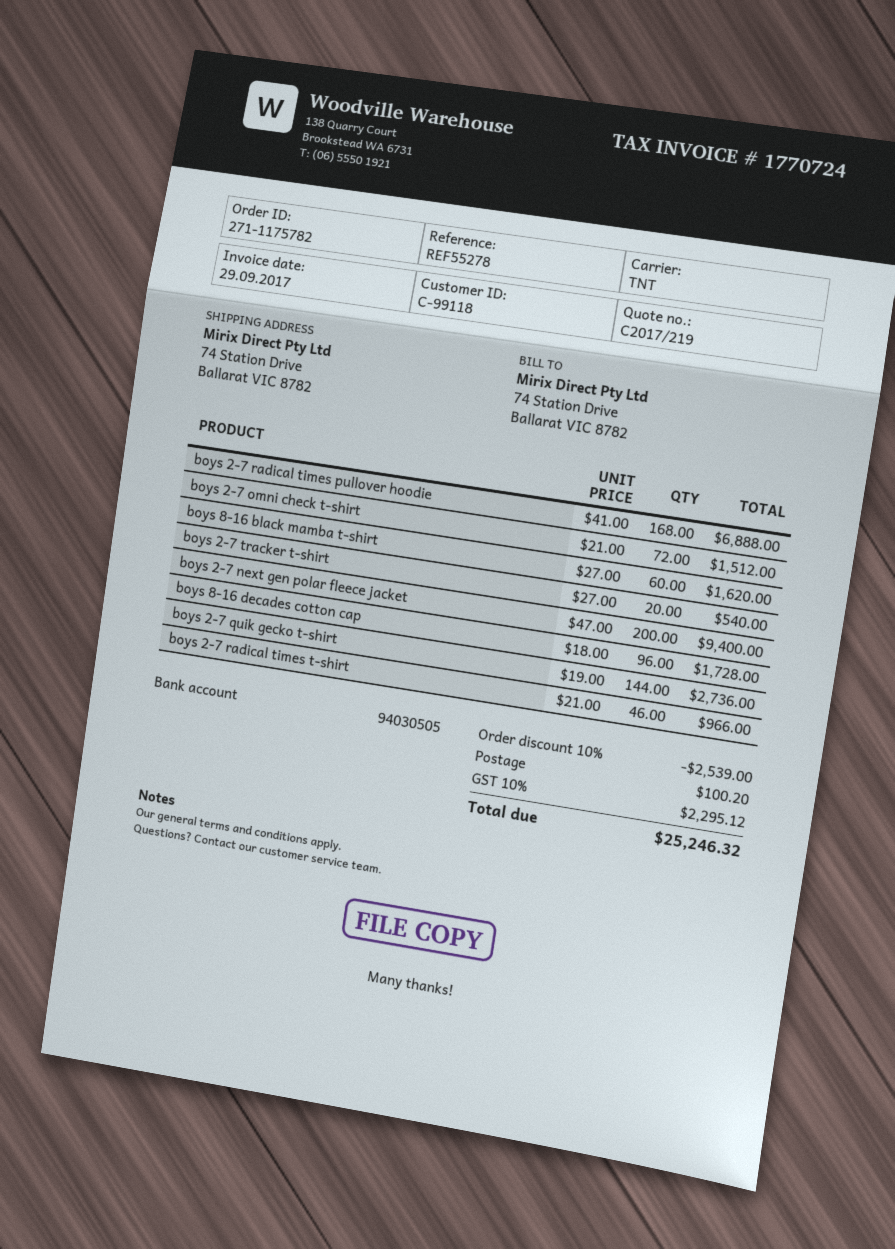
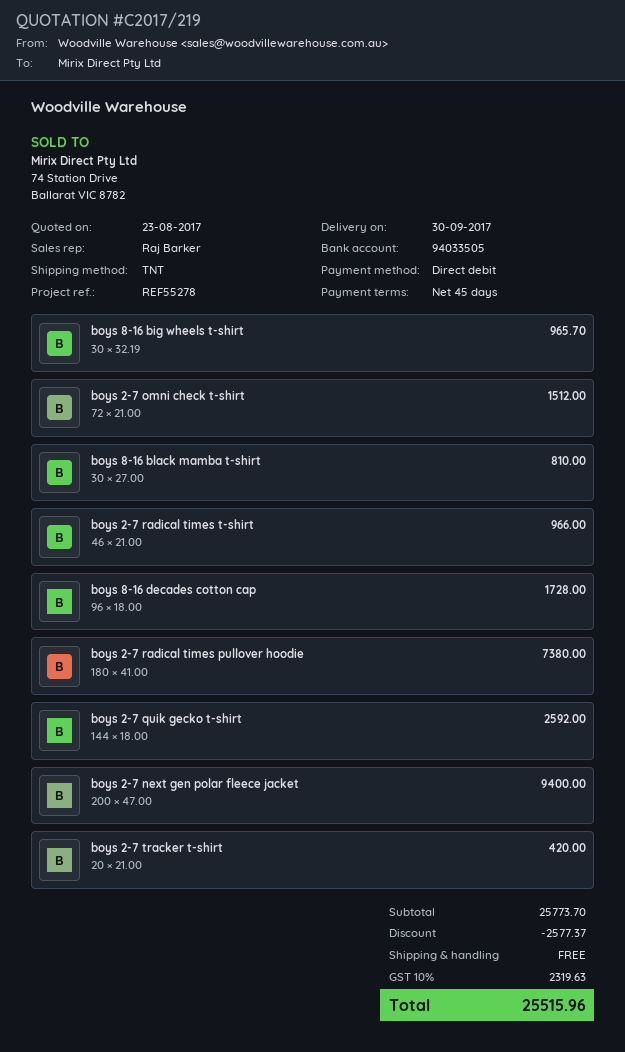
bank account: 94030505 -> 94033505
boys 2-7 radical times pullover hoodie: 168 x 41.00 = 6888.00 -> 180 x 41.00 = 7380.00
boys 8-16 black mamba t-shirt: 60 x 27.00 = 1620.00 -> 30 x 27.00 = 810.00
boys 2-7 tracker t-shirt: 20 x 27.00 = 540.00 -> 20 x 21.00 = 420.00
boys 2-7 quik gecko t-shirt: 144 x 19.00 = 2736.00 -> 144 x 18.00 = 2592.00
boys 8-16 big wheels t-shirt: none -> 30 x 32.19 = 965.70
discount: 2539.00 -> 2577.37
shipping: 100.20 -> 0.00
tax: 10% = 2295.12 -> 10% = 2319.63
total: 25246.32 -> 25515.96

